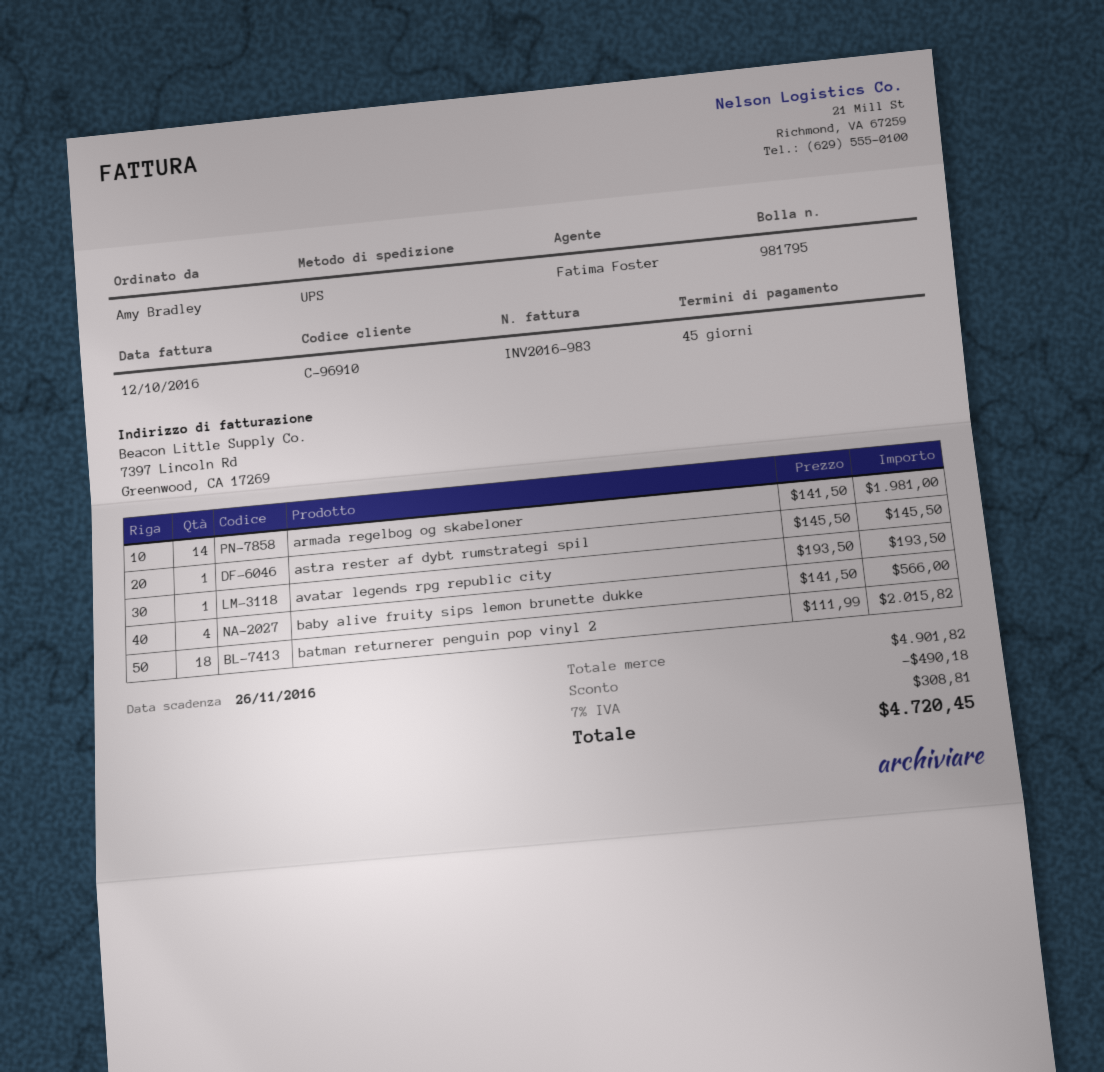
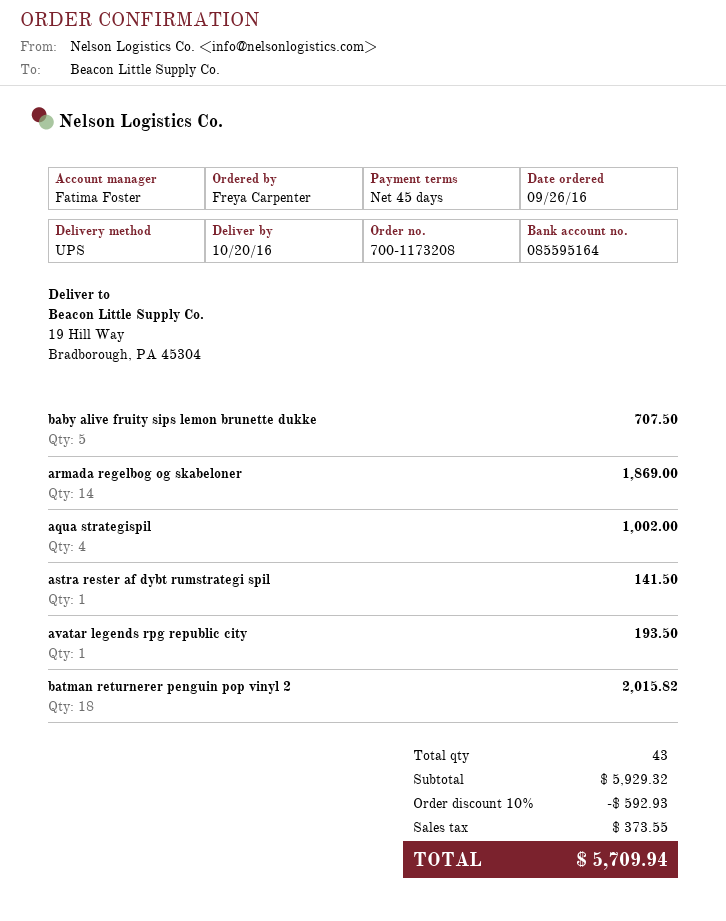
ordered by: Amy Bradley -> Freya Carpenter
armada regelbog og skabeloner: 14 for 1981.00 -> 14 for 1869.00
astra rester af dybt rumstrategi spil: 1 for 145.50 -> 1 for 141.50
baby alive fruity sips lemon brunette dukke: 4 for 566.00 -> 5 for 707.50
aqua strategispil: none -> 4 for 1002.00
subtotal: 4901.82 -> 5929.32
discount: 490.18 -> 592.93
tax: 308.81 -> 373.55
total: 4720.45 -> 5709.94

